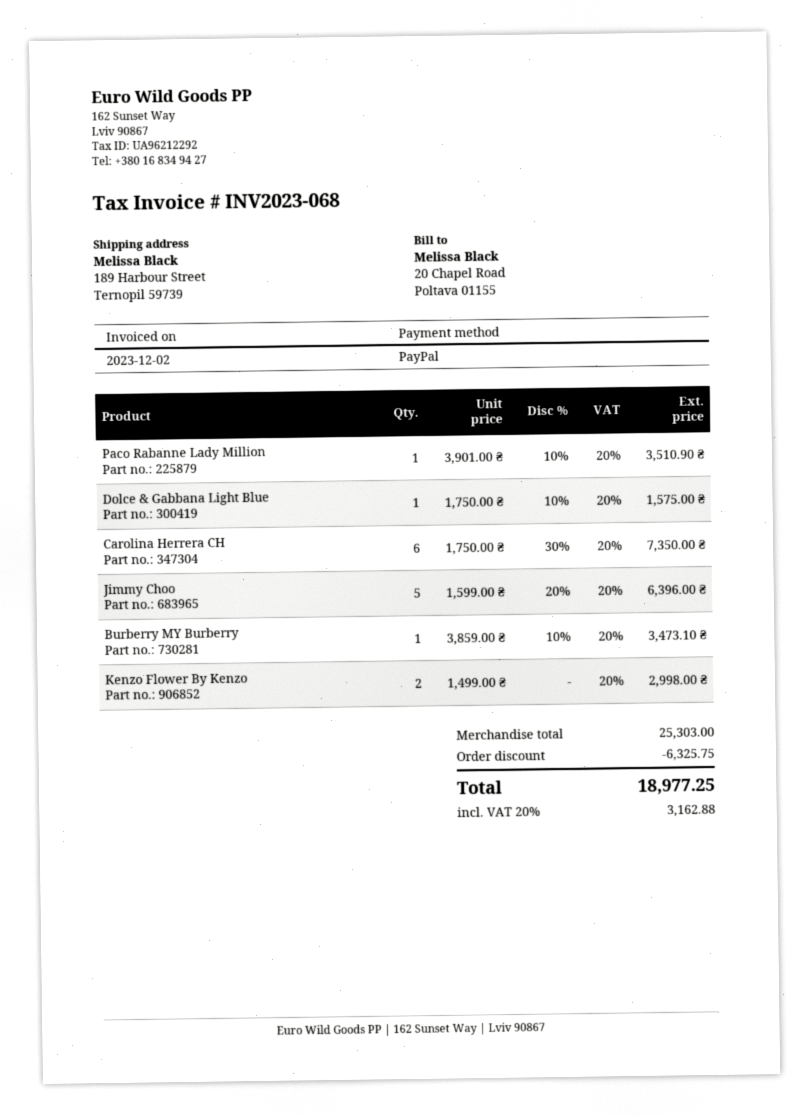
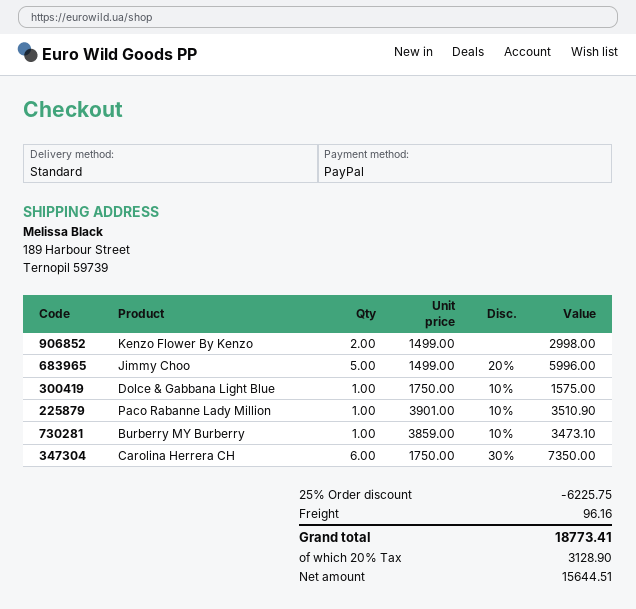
Jimmy Choo: 5 x 1599.00 - 20% = 6396.00 -> 5 x 1499.00 - 20% = 5996.00
discount: 6325.75 -> 6225.75
shipping: none -> 96.16
tax: 20% = 3162.88 -> 20% = 3128.90
total: 18977.25 -> 18773.41

